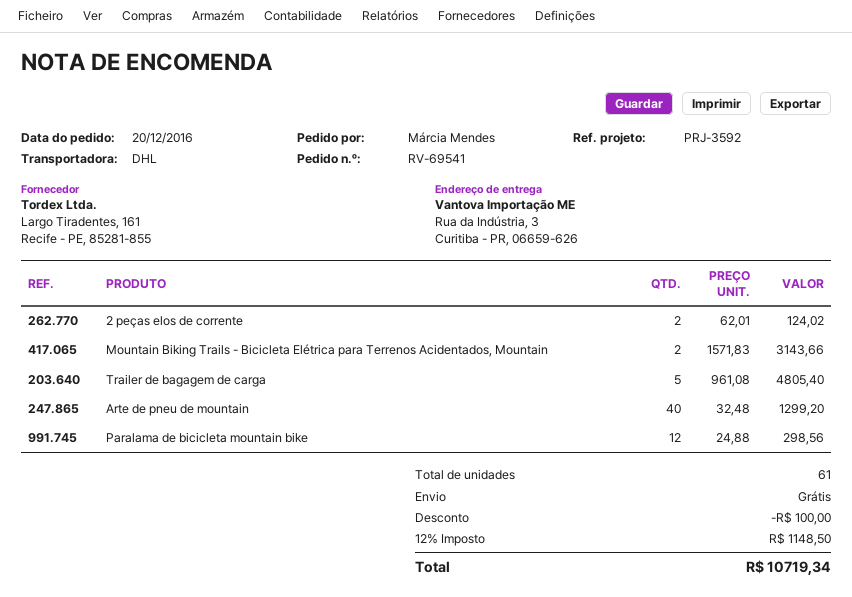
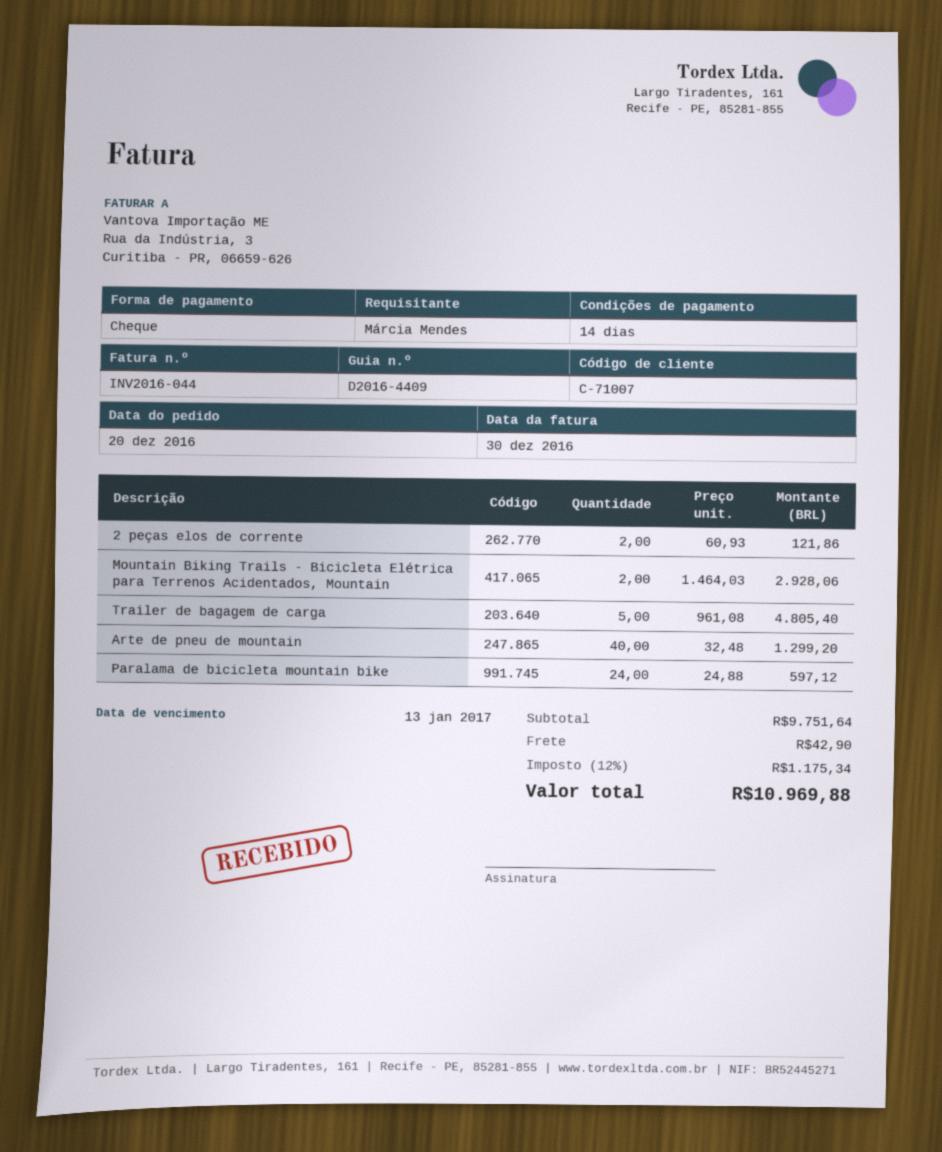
2 peças elos de corrente: 2 x 62.01 = 124.02 -> 2 x 60.93 = 121.86
Mountain Biking Trails - Bicicleta Elétrica para Terrenos Acidentados, Mountain: 2 x 1571.83 = 3143.66 -> 2 x 1464.03 = 2928.06
Paralama de bicicleta mountain bike: 12 x 24.88 = 298.56 -> 24 x 24.88 = 597.12
discount: 100.00 -> none
shipping: 0.00 -> 42.90
tax: 12% = 1148.50 -> 12% = 1175.34
total: 10719.34 -> 10969.88

